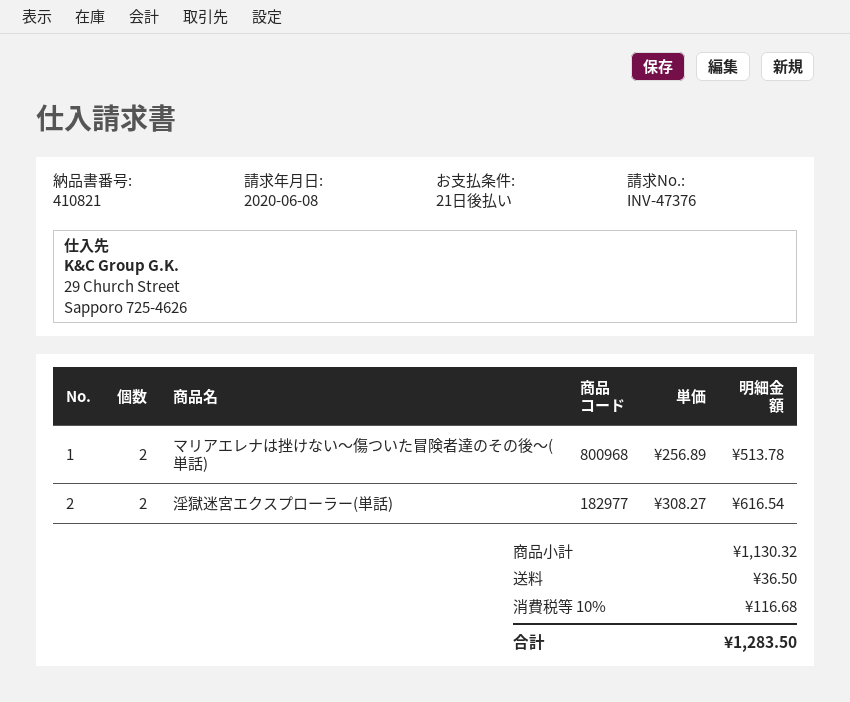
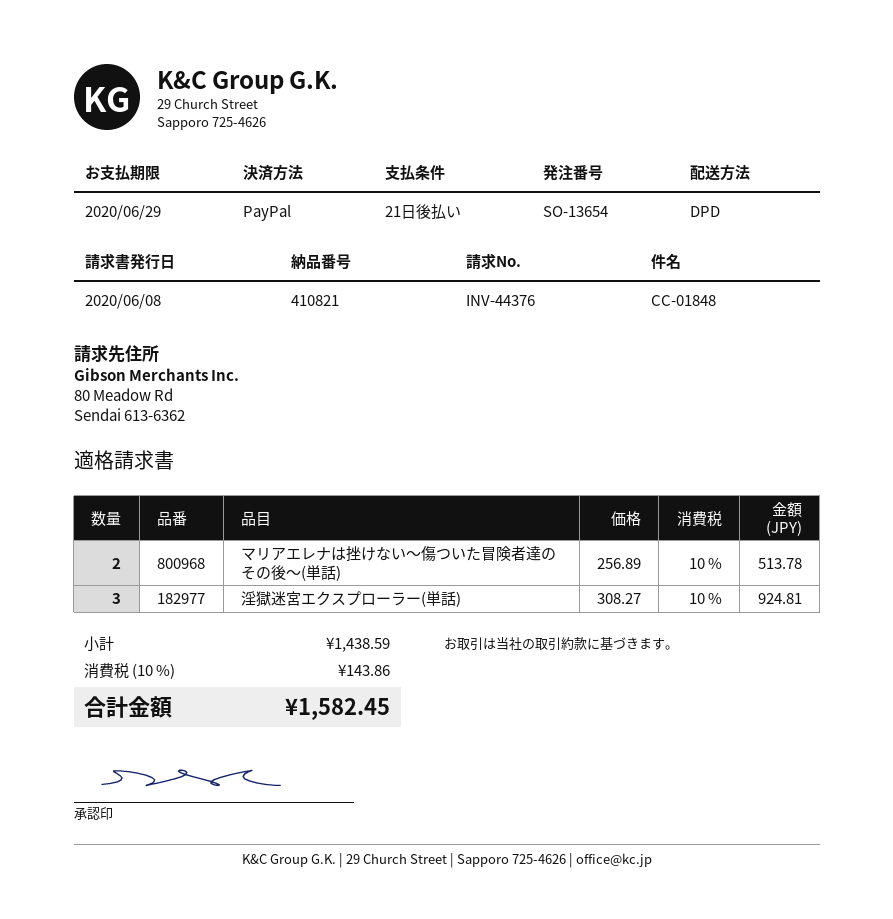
invoice number: INV-47376 -> INV-44376
淫獄迷宮エクスプローラー(単話): 2 x 308.27 = 616.54 -> 3 x 308.27 = 924.81
subtotal: 1130.32 -> 1438.59
shipping: 36.50 -> none
tax: 10% = 116.68 -> 10% = 143.86
total: 1283.50 -> 1582.45

